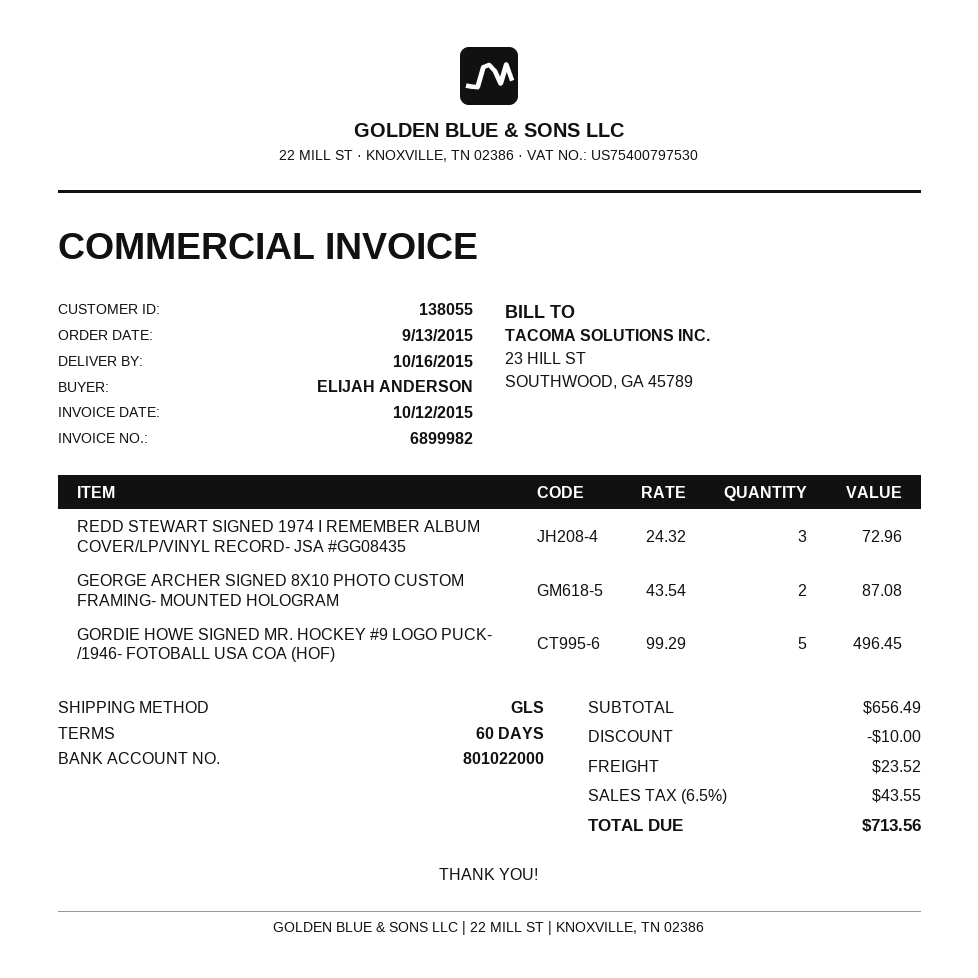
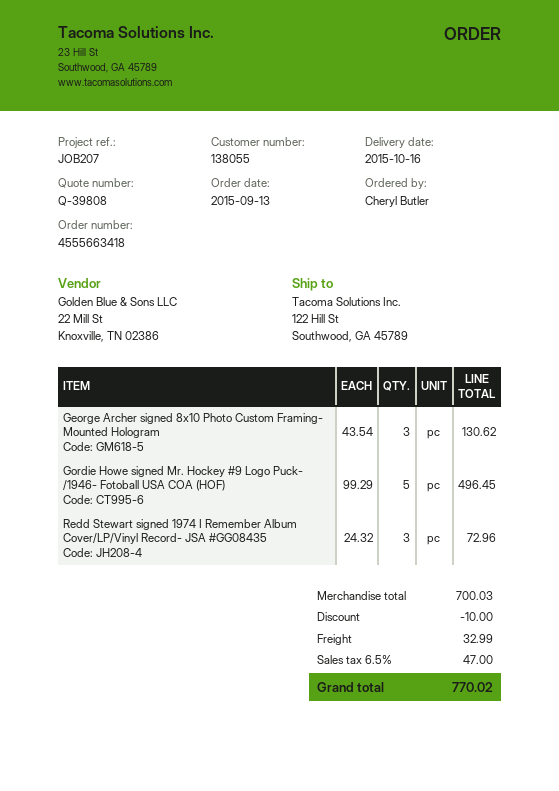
ordered by: ELIJAH ANDERSON -> Cheryl Butler
GEORGE ARCHER SIGNED 8X10 PHOTO CUSTOM FRAMING- MOUNTED HOLOGRAM: 2 x 43.54 = 87.08 -> 3 x 43.54 = 130.62
subtotal: 656.49 -> 700.03
shipping: 23.52 -> 32.99
tax: 6.5% = 43.55 -> 6.5% = 47.00
total: 713.56 -> 770.02

